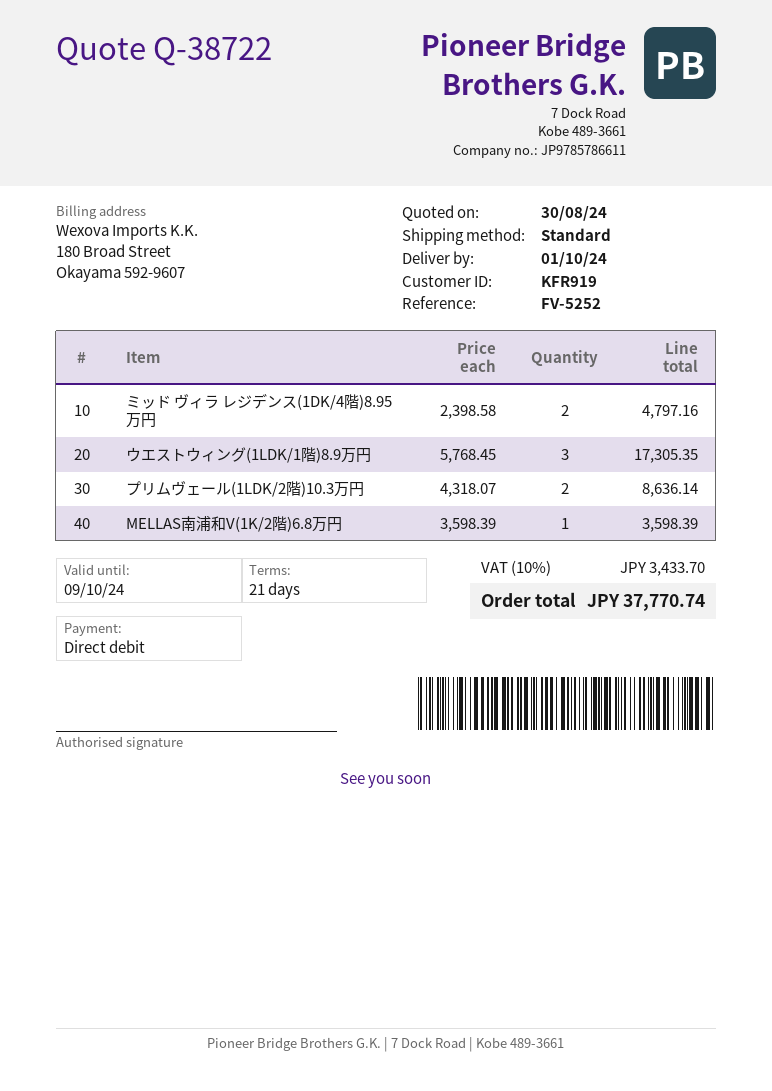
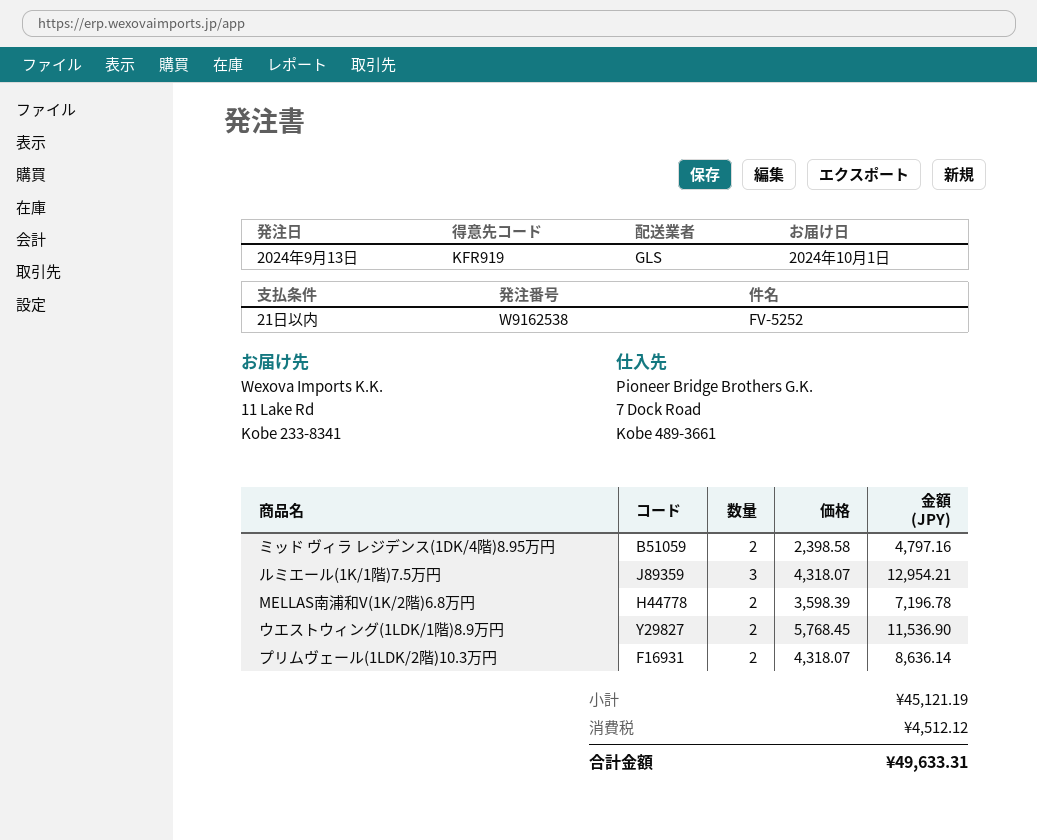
shipping method: standard -> GLS
ウエストウィング(1LDK/1階)8.9万円: 3 x 5768.45 = 17305.35 -> 2 x 5768.45 = 11536.90
MELLAS南浦和V(1K/2階)6.8万円: 1 x 3598.39 = 3598.39 -> 2 x 3598.39 = 7196.78
ルミエール(1K/1階)7.5万円: none -> 3 x 4318.07 = 12954.21
tax: 3433.70 -> 4512.12
total: 37770.74 -> 49633.31

